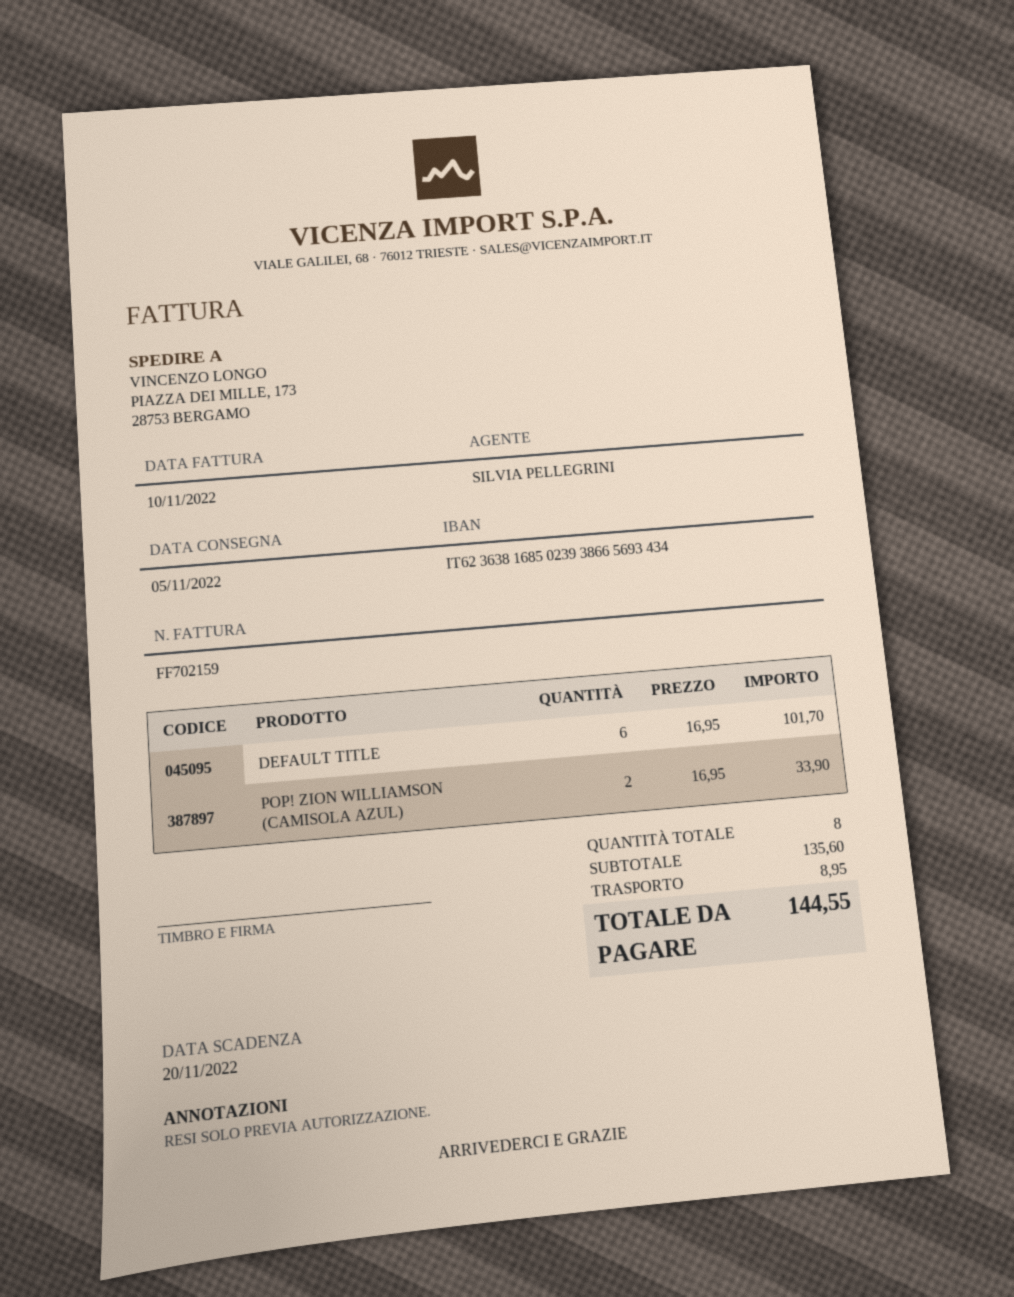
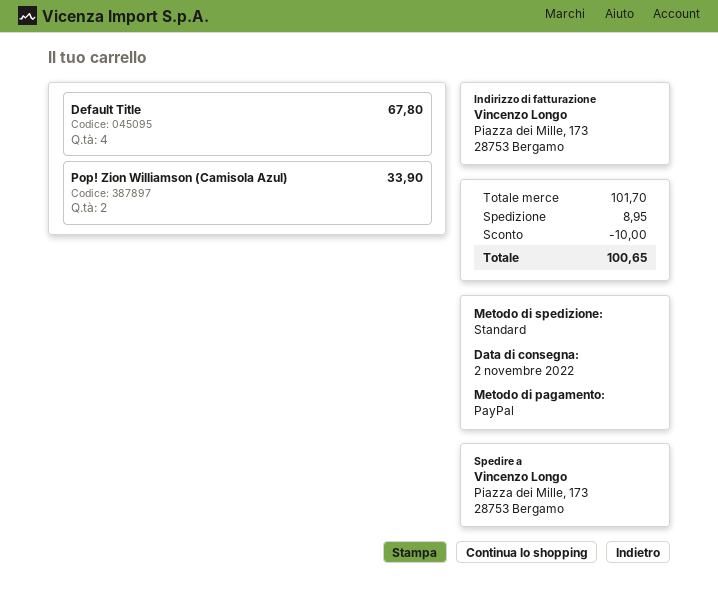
delivery date: 2022-11-05 -> 2022-11-02
DEFAULT TITLE: 6 for 101.70 -> 4 for 67.80
subtotal: 135.60 -> 101.70
discount: none -> 10.00
total: 144.55 -> 100.65

